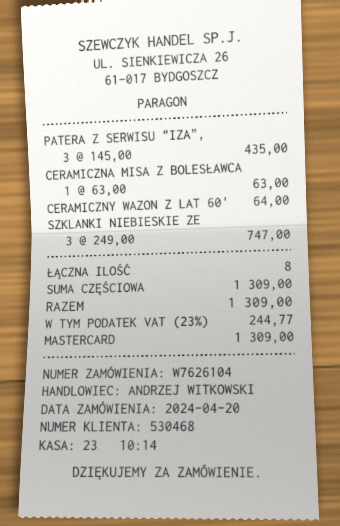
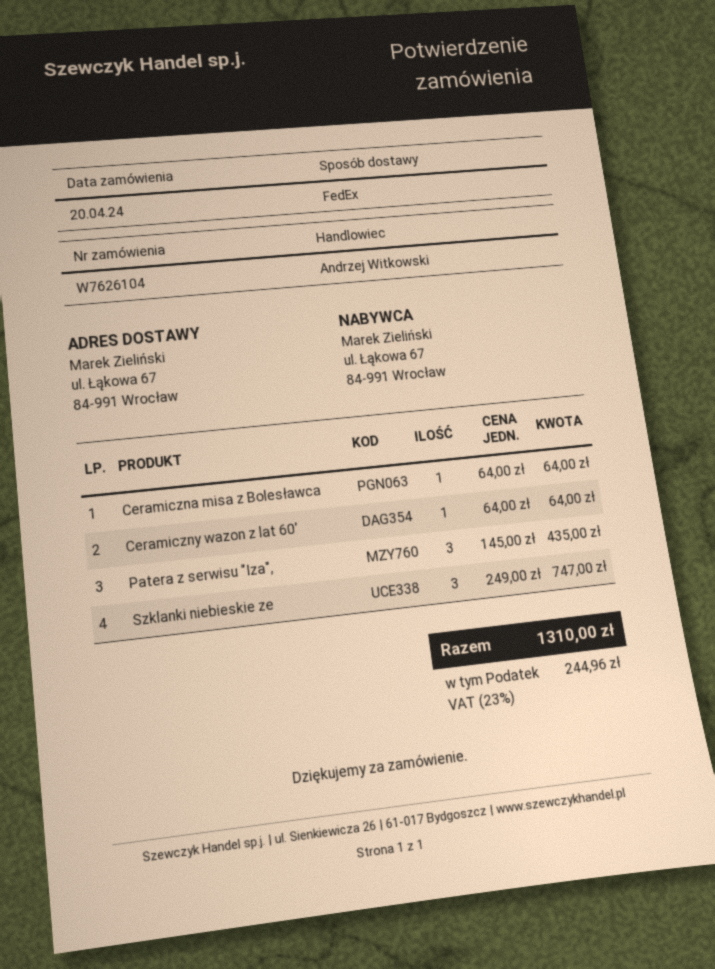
CERAMICZNA MISA Z BOLESŁAWCA: 1 x 63.00 = 63.00 -> 1 x 64.00 = 64.00
tax: 23% = 244.77 -> 23% = 244.96
total: 1309.00 -> 1310.00

